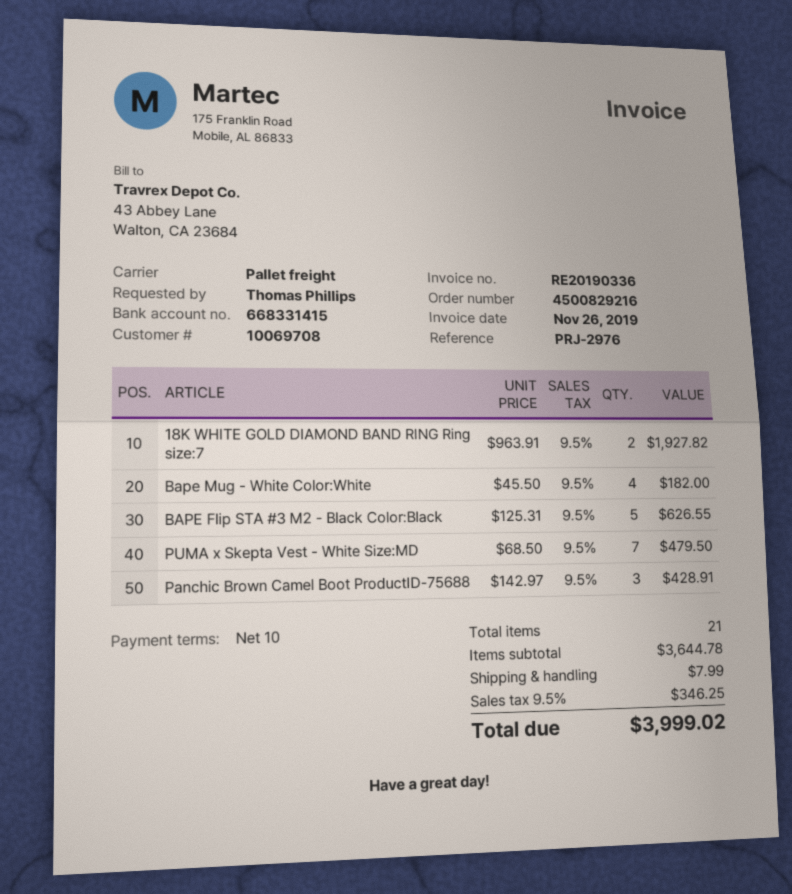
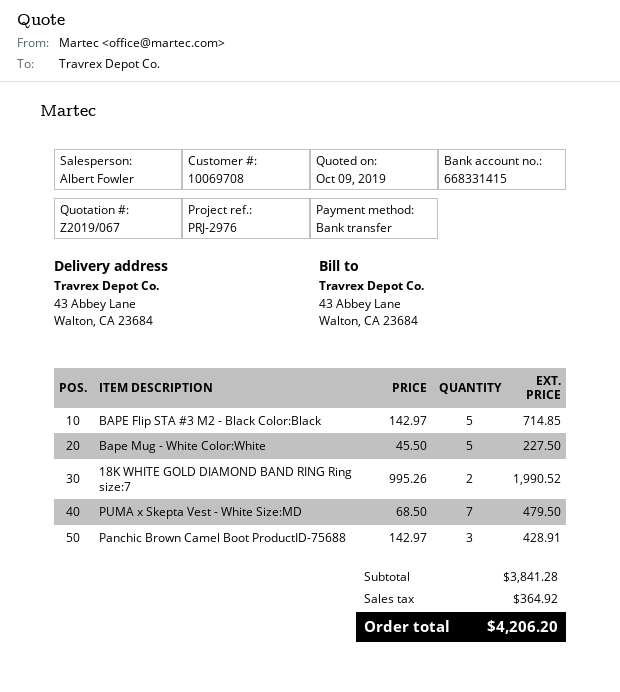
18K WHITE GOLD DIAMOND BAND RING Ring size:7: 2 x 963.91 = 1927.82 -> 2 x 995.26 = 1990.52
Bape Mug - White Color:White: 4 x 45.50 = 182.00 -> 5 x 45.50 = 227.50
BAPE Flip STA #3 M2 - Black Color:Black: 5 x 125.31 = 626.55 -> 5 x 142.97 = 714.85
subtotal: 3644.78 -> 3841.28
shipping: 7.99 -> none
tax: 346.25 -> 364.92
total: 3999.02 -> 4206.20

